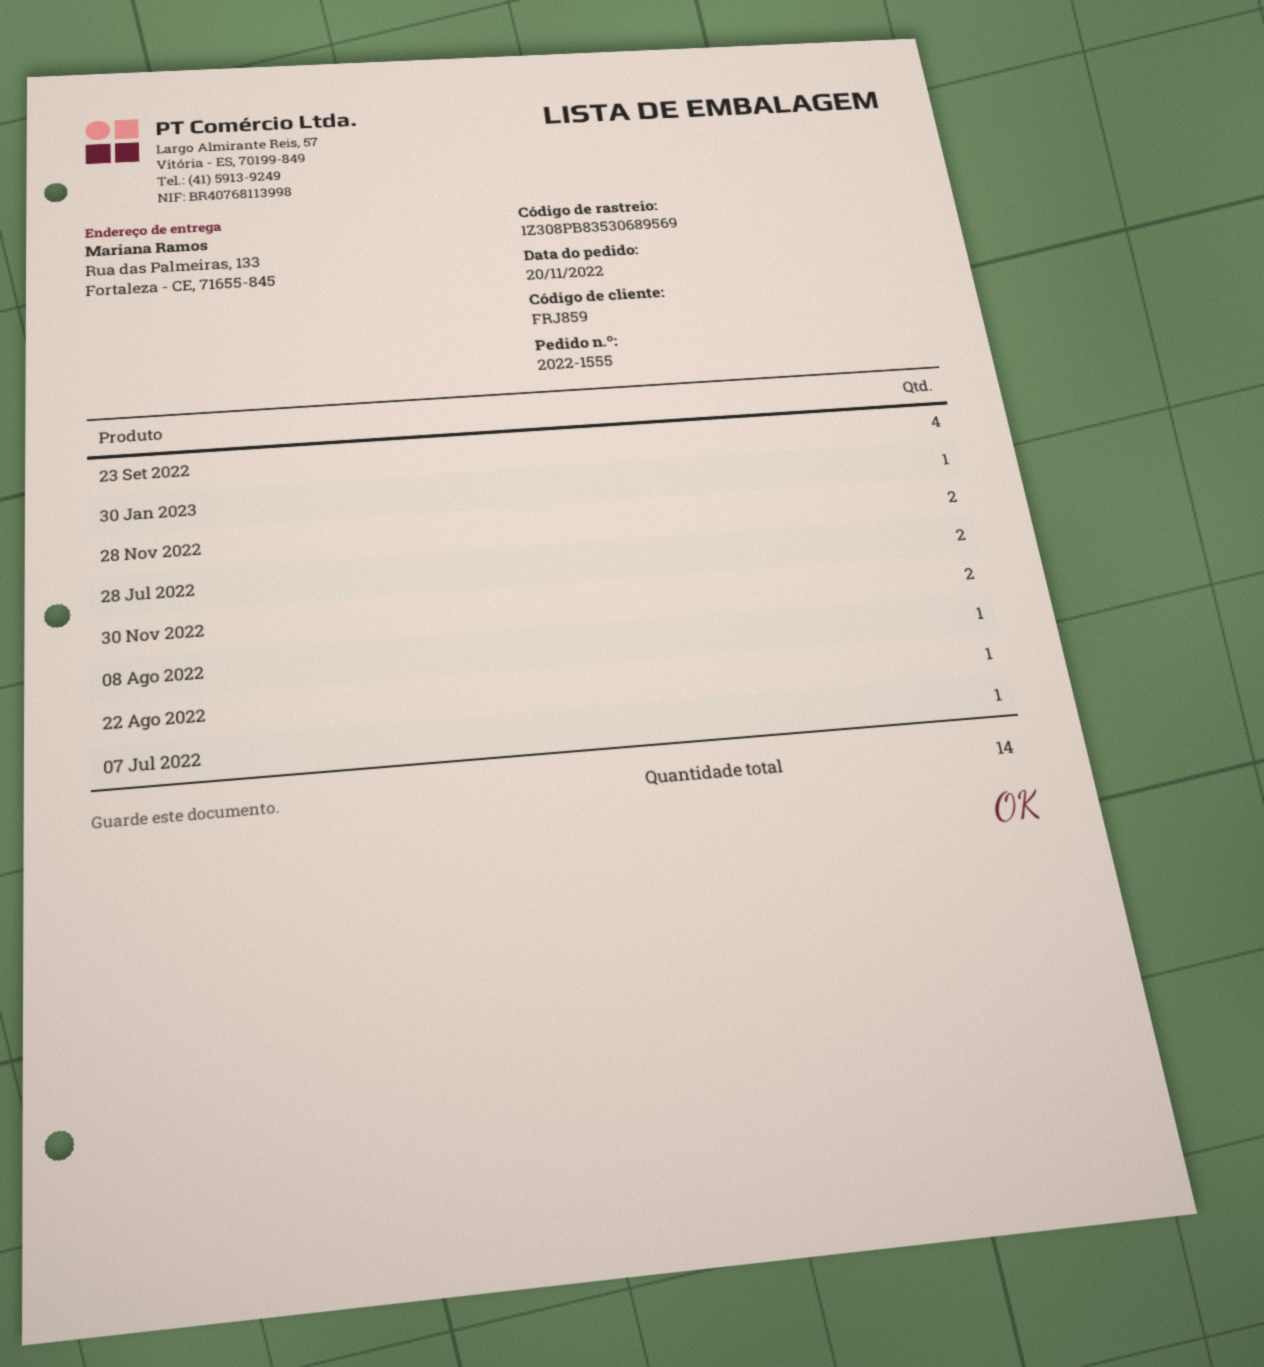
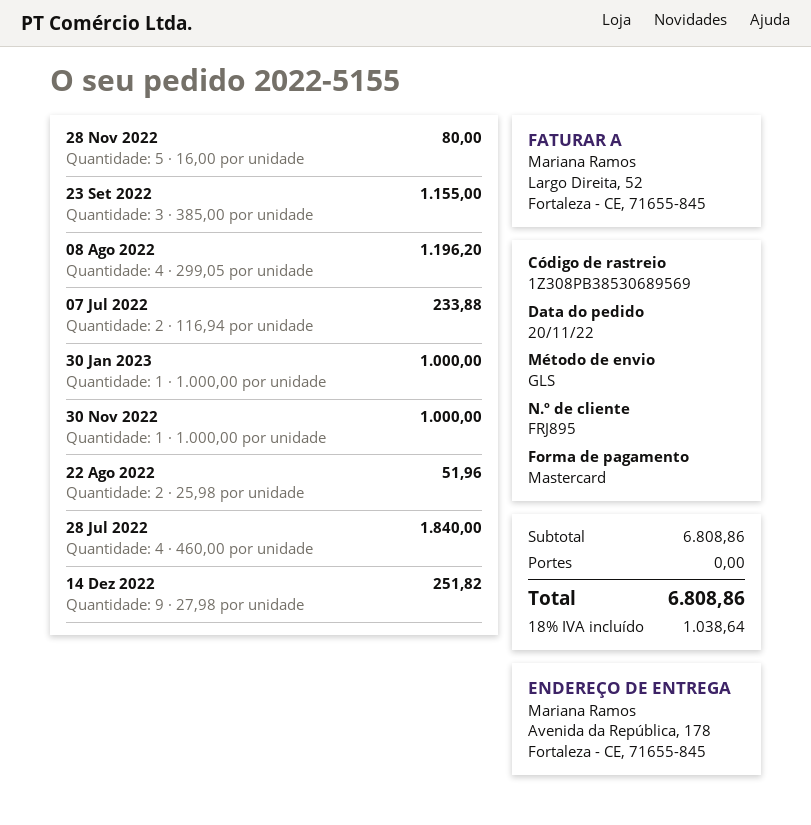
order number: 2022-1555 -> 2022-5155
customer number: FRJ859 -> FRJ895
tracking number: 1Z308PB83530689569 -> 1Z308PB38530689569
ship to: Rua das Palmeiras, 133, Fortaleza - CE, 71655-845 -> Avenida da República, 178, Fortaleza - CE, 71655-845
23 Set 2022: 4 -> 3
28 Nov 2022: 2 -> 5
28 Jul 2022: 2 -> 4
30 Nov 2022: 2 -> 1
08 Ago 2022: 1 -> 4
22 Ago 2022: 1 -> 2
07 Jul 2022: 1 -> 2
14 Dez 2022: none -> 9

